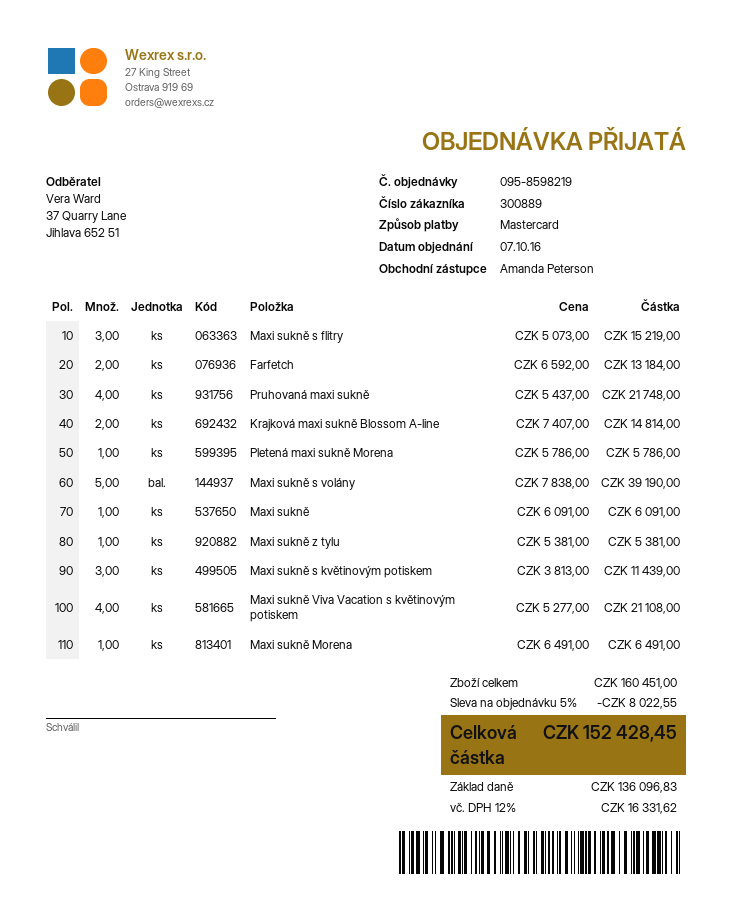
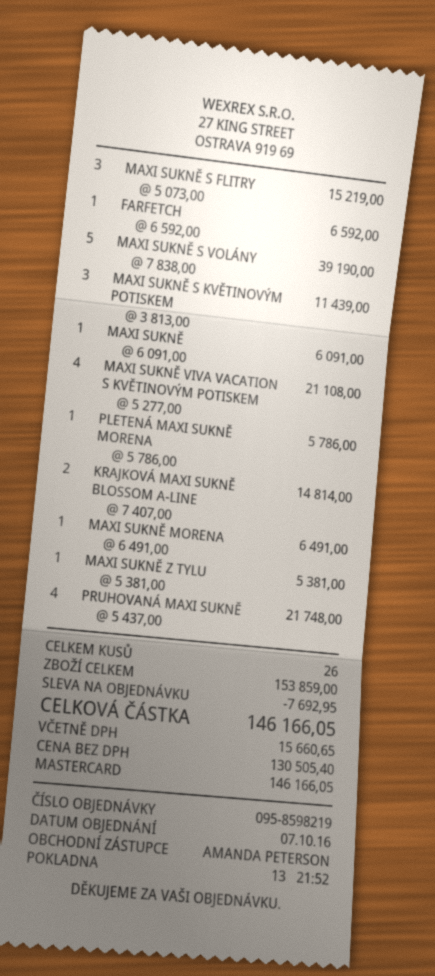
Farfetch: 2 x 6592.00 = 13184.00 -> 1 x 6592.00 = 6592.00
subtotal: 160451.00 -> 153859.00
discount: 8022.55 -> 7692.95
net: 136096.83 -> 130505.40
tax: 16331.62 -> 15660.65
total: 152428.45 -> 146166.05

